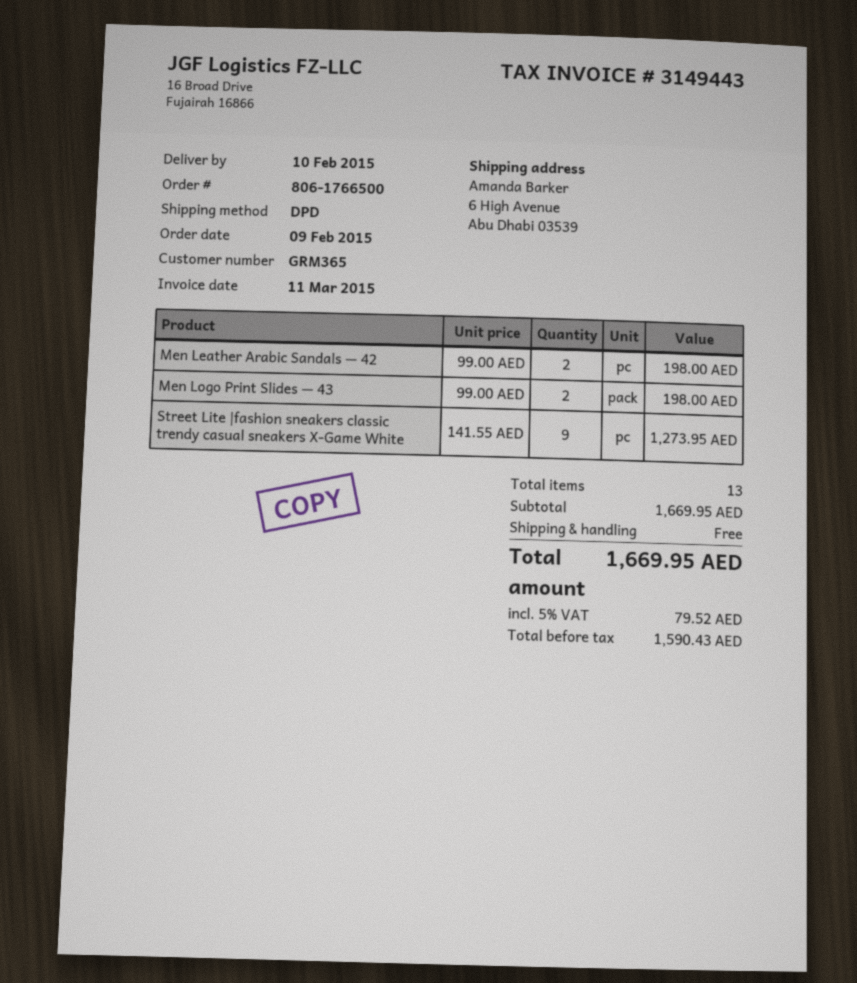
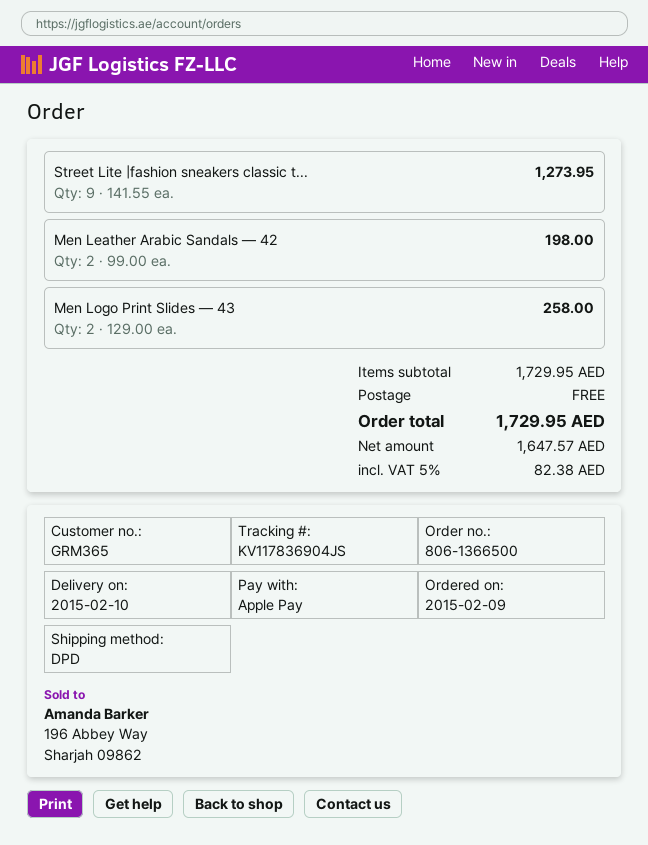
order number: 806-1766500 -> 806-1366500
Men Logo Print Slides — 43: 2 x 99.00 = 198.00 -> 2 x 129.00 = 258.00
subtotal: 1669.95 -> 1729.95
net: 1590.43 -> 1647.57
tax: 5% = 79.52 -> 5% = 82.38
total: 1669.95 -> 1729.95

